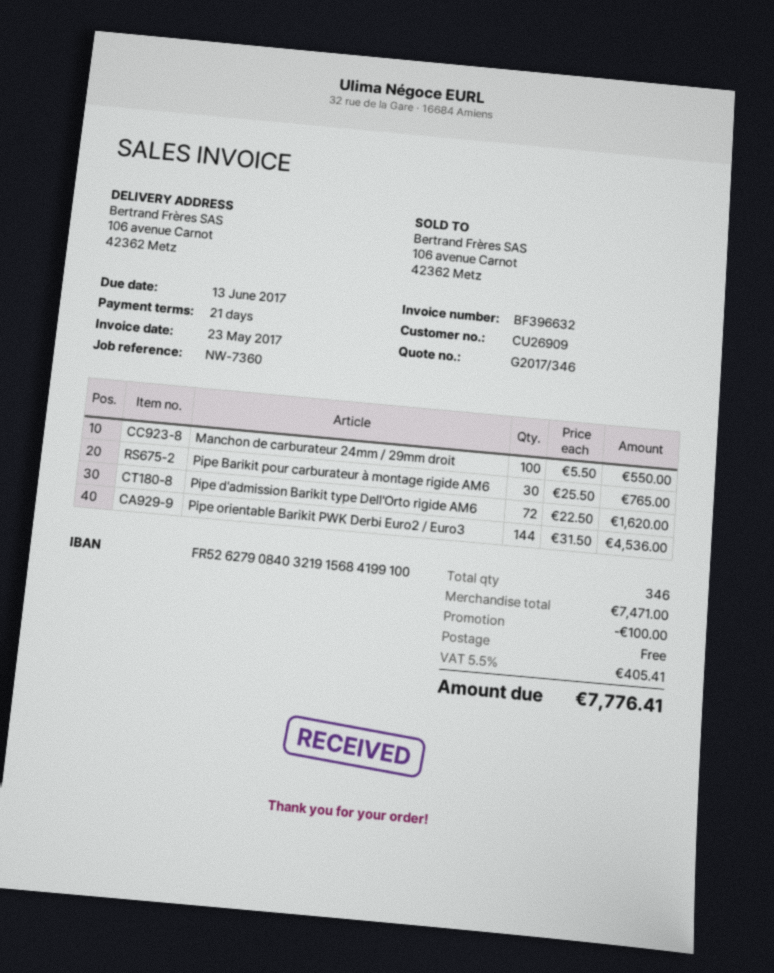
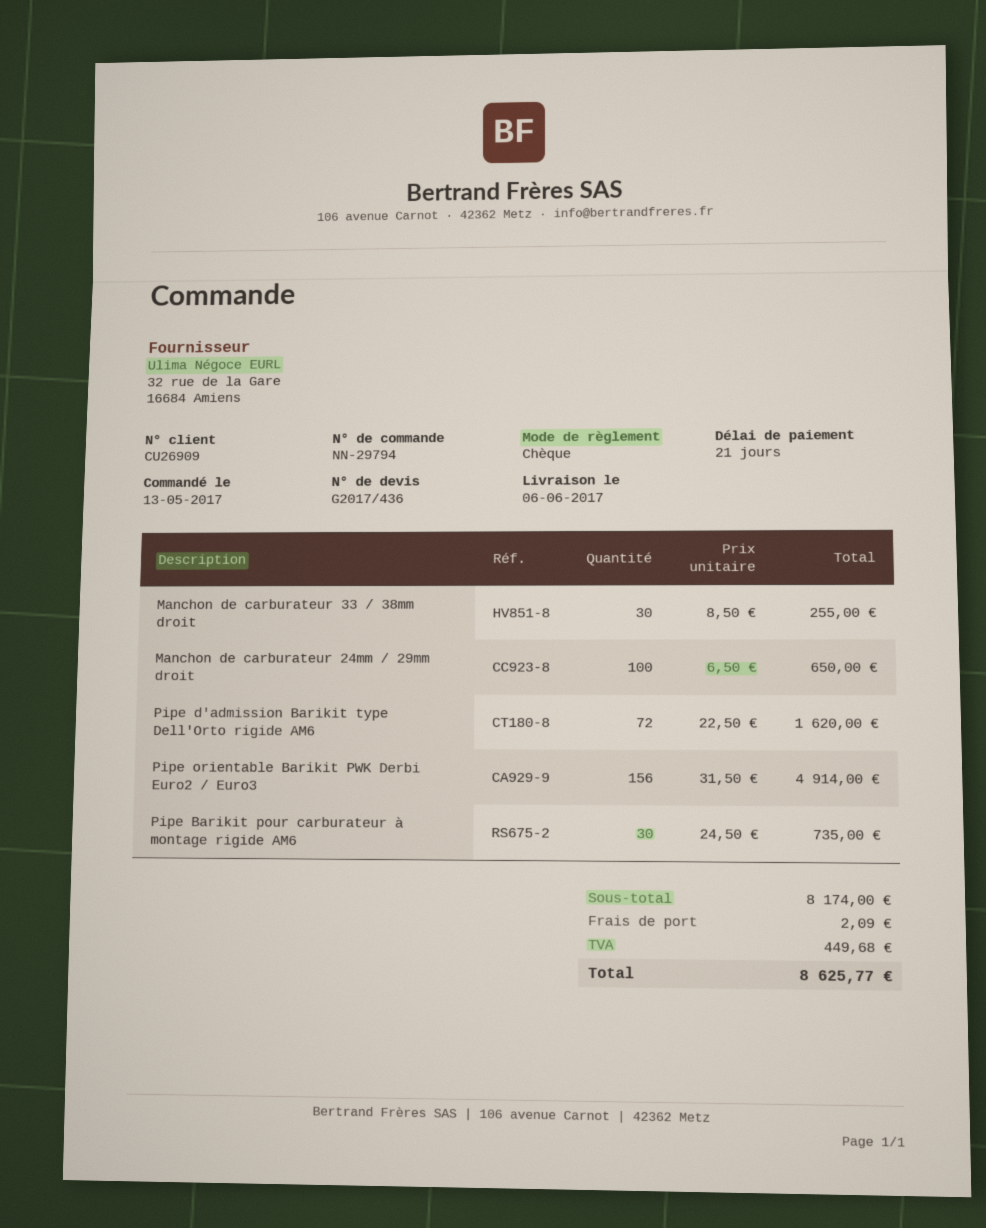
quote number: G2017/346 -> G2017/436
Manchon de carburateur 24mm / 29mm droit: 100 x 5.50 = 550.00 -> 100 x 6.50 = 650.00
Pipe Barikit pour carburateur à montage rigide AM6: 30 x 25.50 = 765.00 -> 30 x 24.50 = 735.00
Pipe orientable Barikit PWK Derbi Euro2 / Euro3: 144 x 31.50 = 4536.00 -> 156 x 31.50 = 4914.00
Manchon de carburateur 33 / 38mm droit: none -> 30 x 8.50 = 255.00
subtotal: 7471.00 -> 8174.00
discount: 100.00 -> none
shipping: 0.00 -> 2.09
tax: 405.41 -> 449.68
total: 7776.41 -> 8625.77

